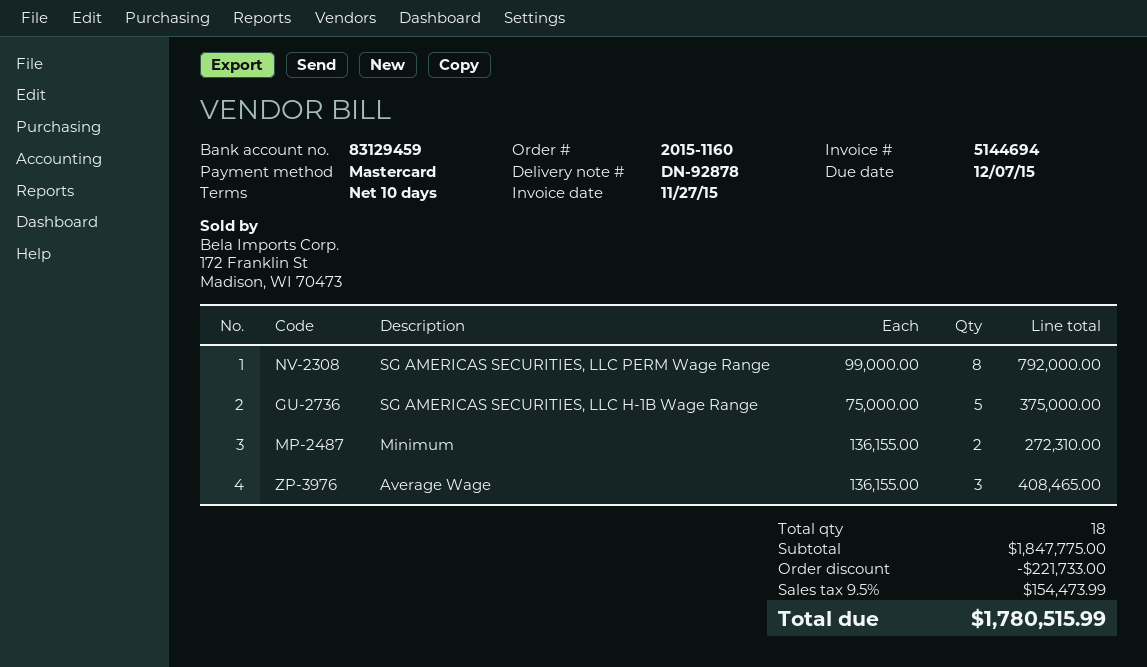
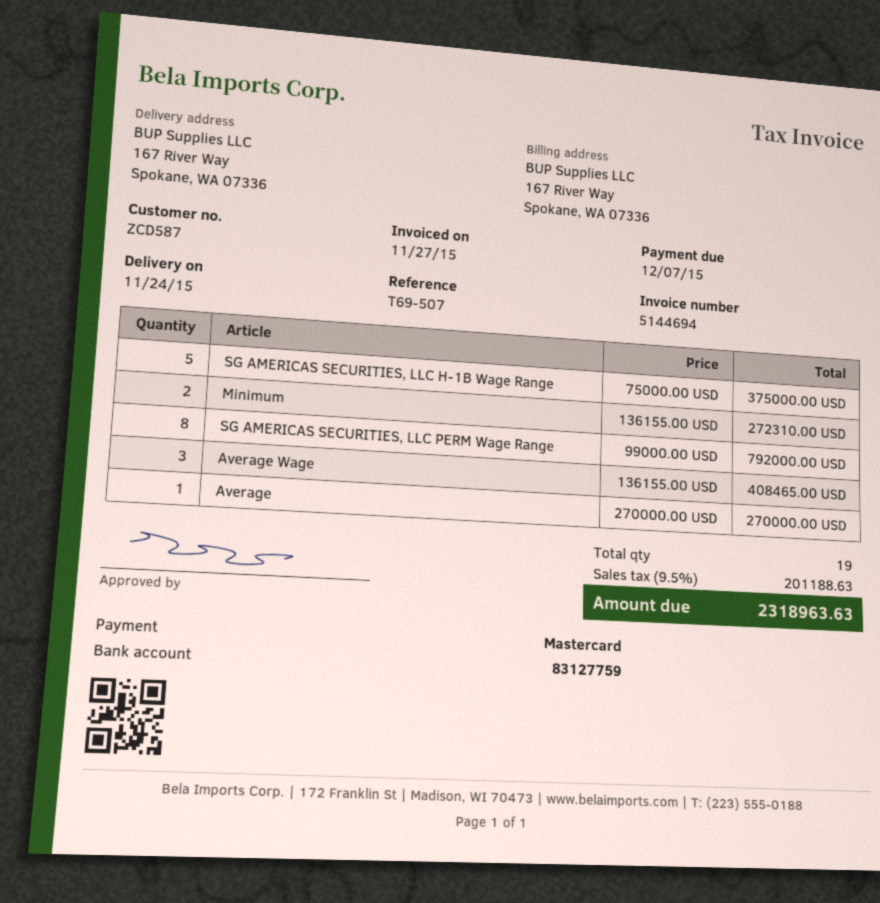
bank account: 83129459 -> 83127759
Average: none -> 1 x 270000.00 = 270000.00
total quantity: 18 -> 19
discount: 221733.00 -> none
tax: 9.5% = 154473.99 -> 9.5% = 201188.63
total: 1780515.99 -> 2318963.63

